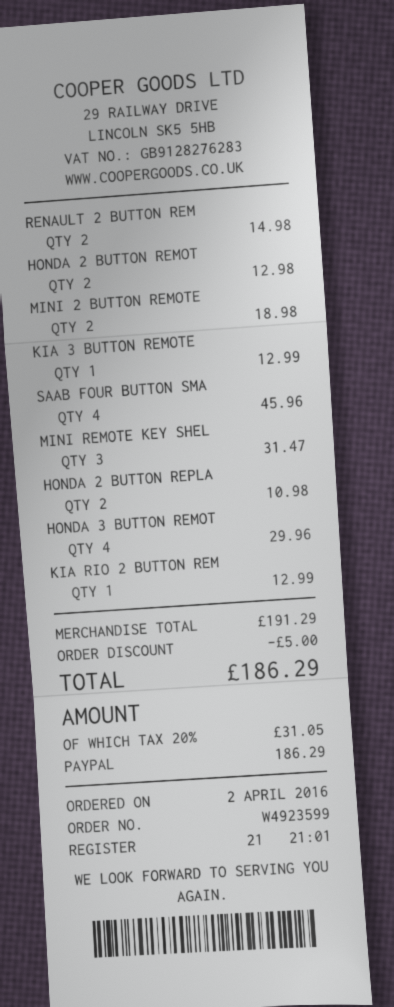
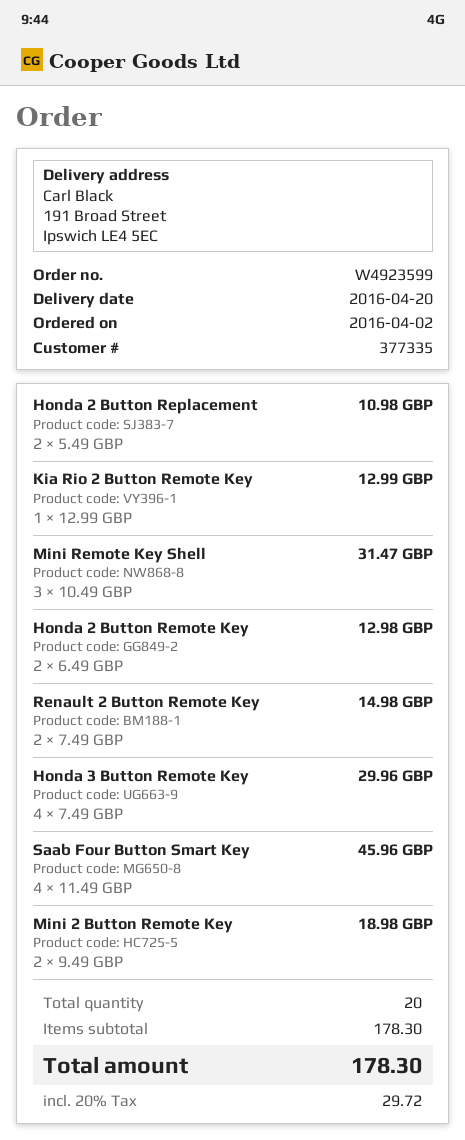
KIA 3 BUTTON REMOTE: 1 for 12.99 -> none
subtotal: 191.29 -> 178.30
discount: 5.00 -> none
tax: 20% = 31.05 -> 20% = 29.72
total: 186.29 -> 178.30

